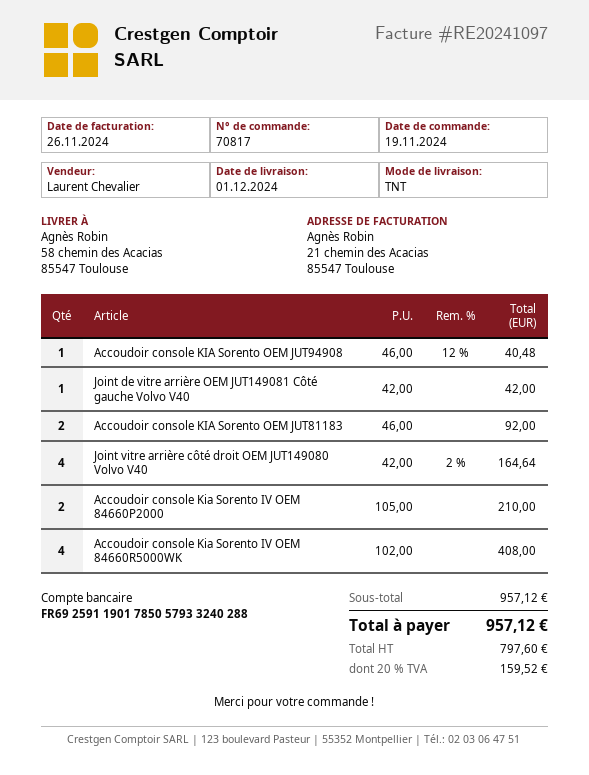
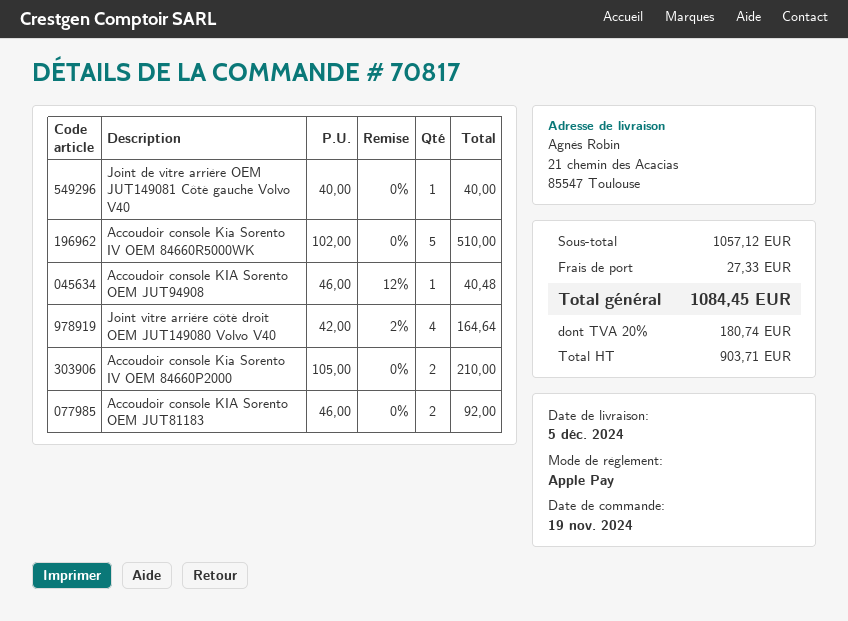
delivery date: 2024-12-01 -> 2024-12-05
ship to: 58 chemin des Acacias, 85547 Toulouse -> 21 chemin des Acacias, 85547 Toulouse
Joint de vitre arrière OEM JUT149081 Côté gauche Volvo V40: 1 x 42.00 = 42.00 -> 1 x 40.00 = 40.00
Accoudoir console Kia Sorento IV OEM 84660R5000WK: 4 x 102.00 = 408.00 -> 5 x 102.00 = 510.00
subtotal: 957.12 -> 1057.12
shipping: none -> 27.33
net: 797.60 -> 903.71
tax: 20% = 159.52 -> 20% = 180.74
total: 957.12 -> 1084.45

